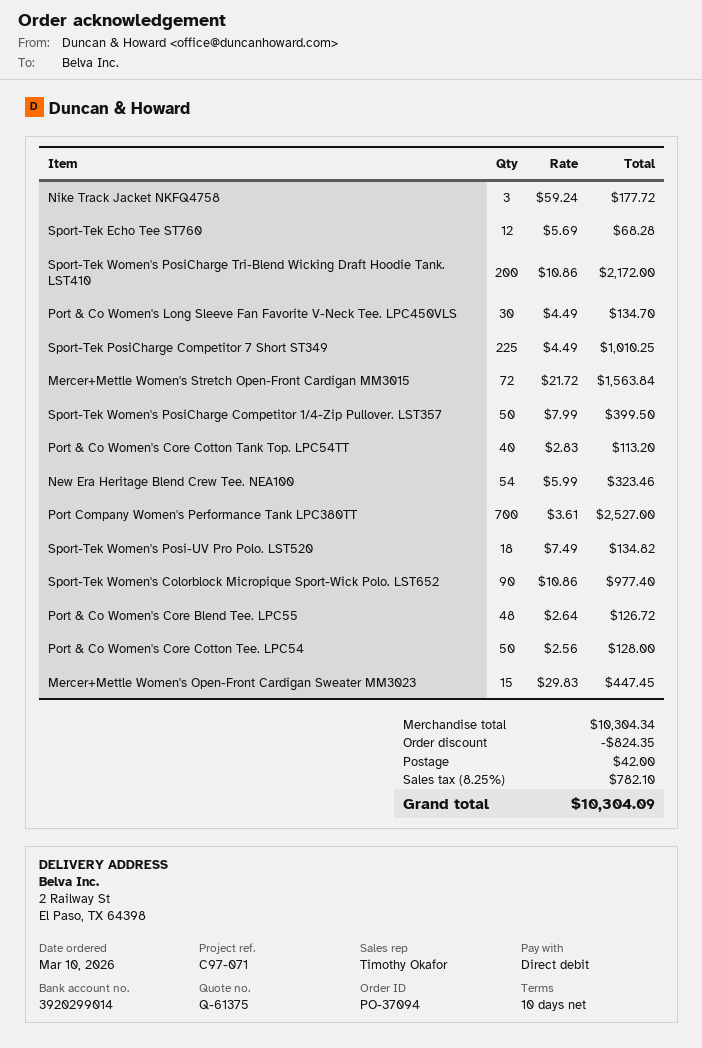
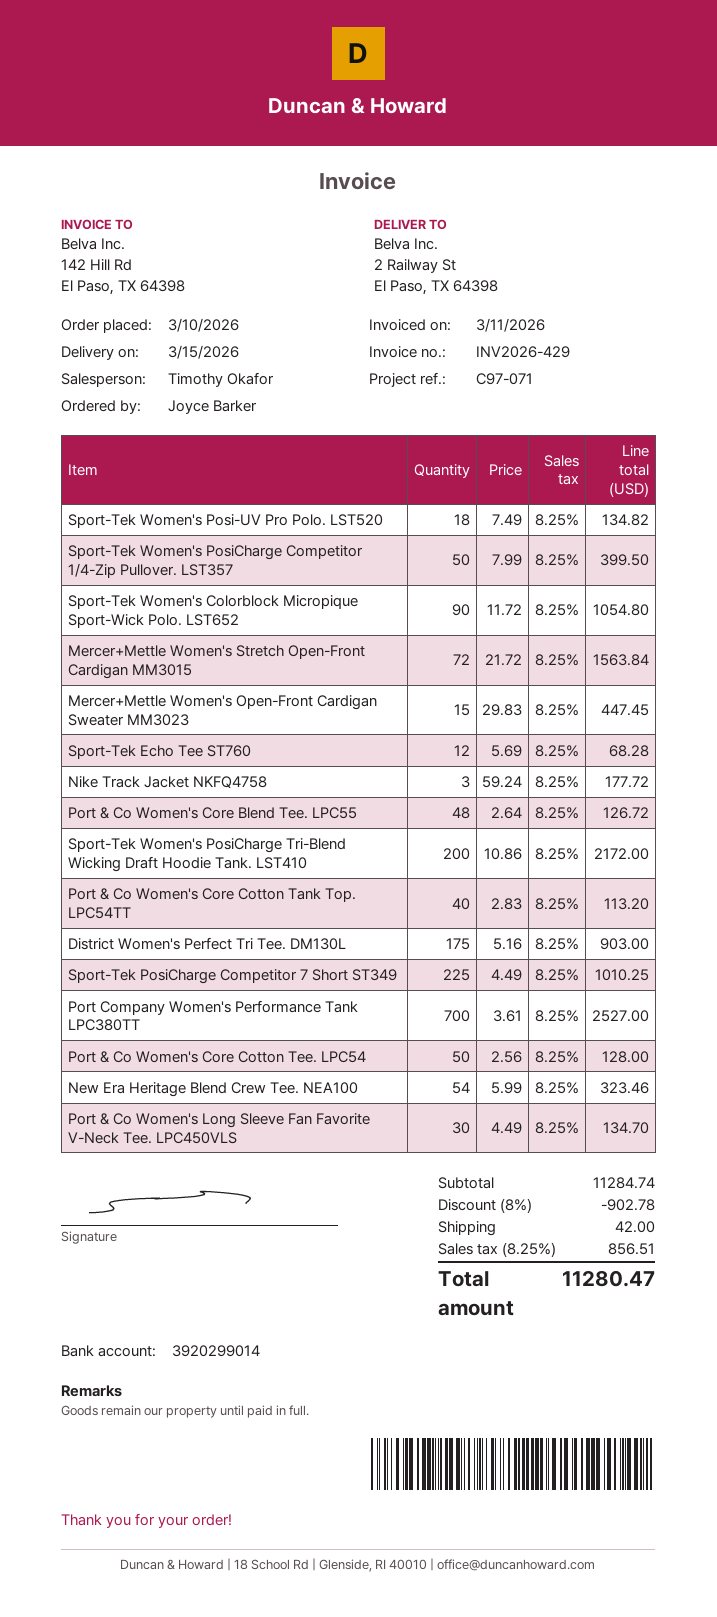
Sport-Tek Women's Colorblock Micropique Sport-Wick Polo. LST652: 90 x 10.86 = 977.40 -> 90 x 11.72 = 1054.80
District Women's Perfect Tri Tee. DM130L: none -> 175 x 5.16 = 903.00
subtotal: 10304.34 -> 11284.74
discount: 824.35 -> 902.78
tax: 8.25% = 782.10 -> 8.25% = 856.51
total: 10304.09 -> 11280.47

